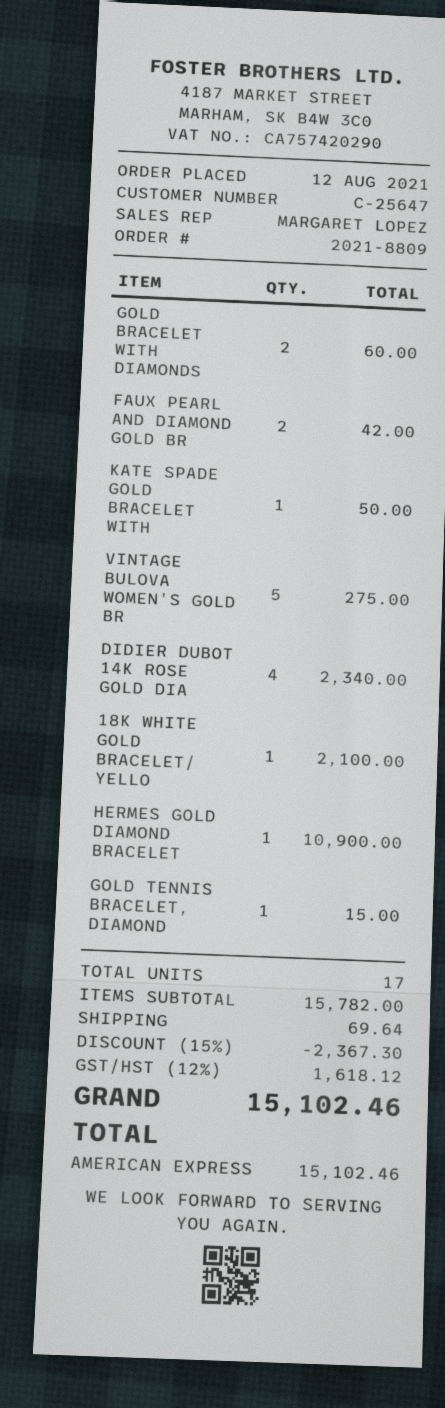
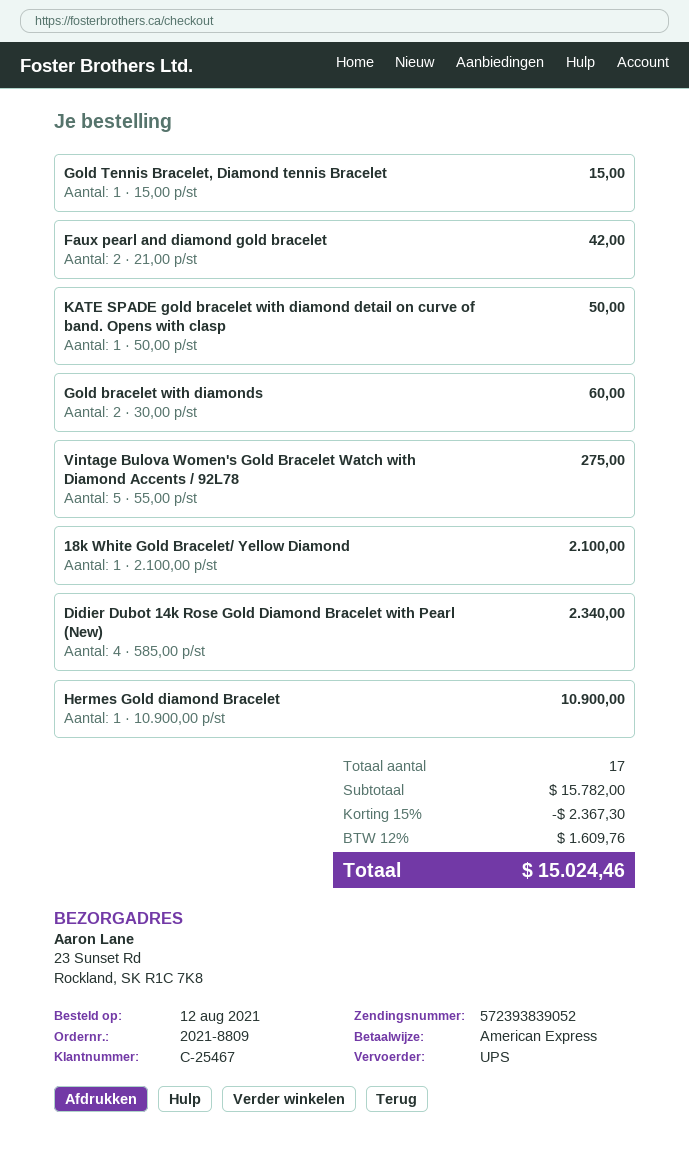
customer number: C-25647 -> C-25467
shipping: 69.64 -> none
tax: 12% = 1618.12 -> 12% = 1609.76
total: 15102.46 -> 15024.46

